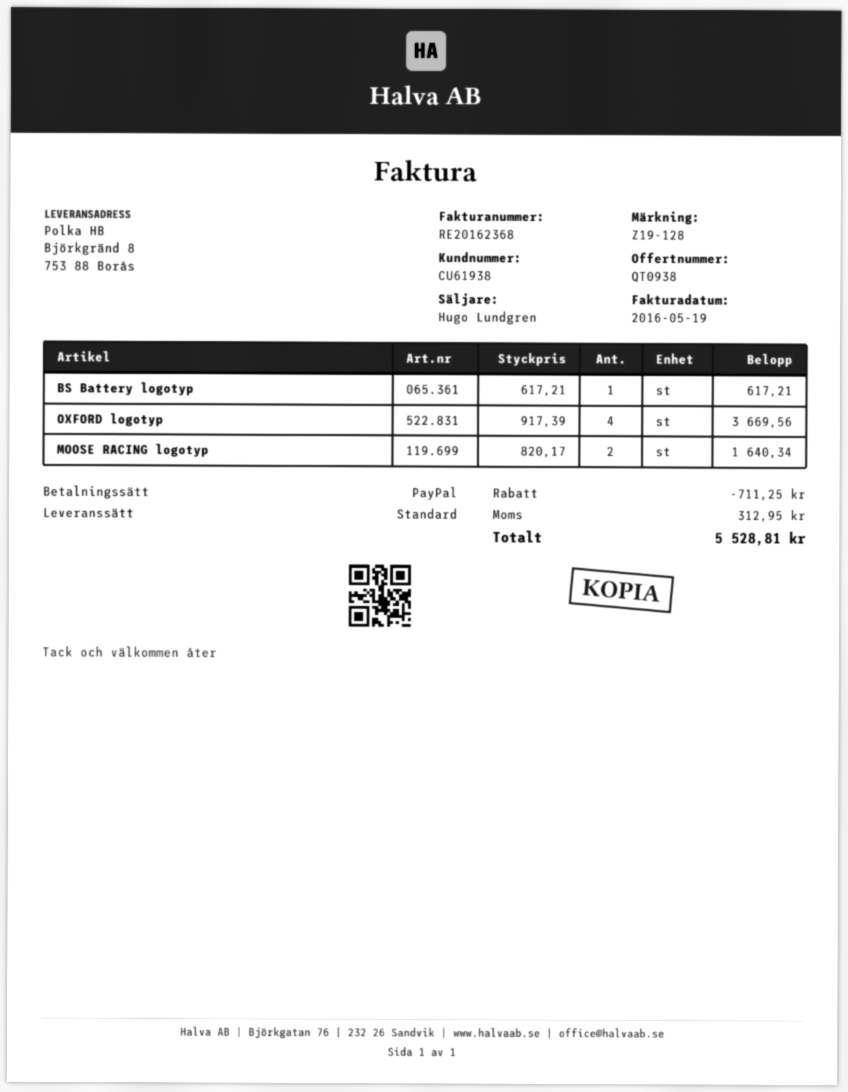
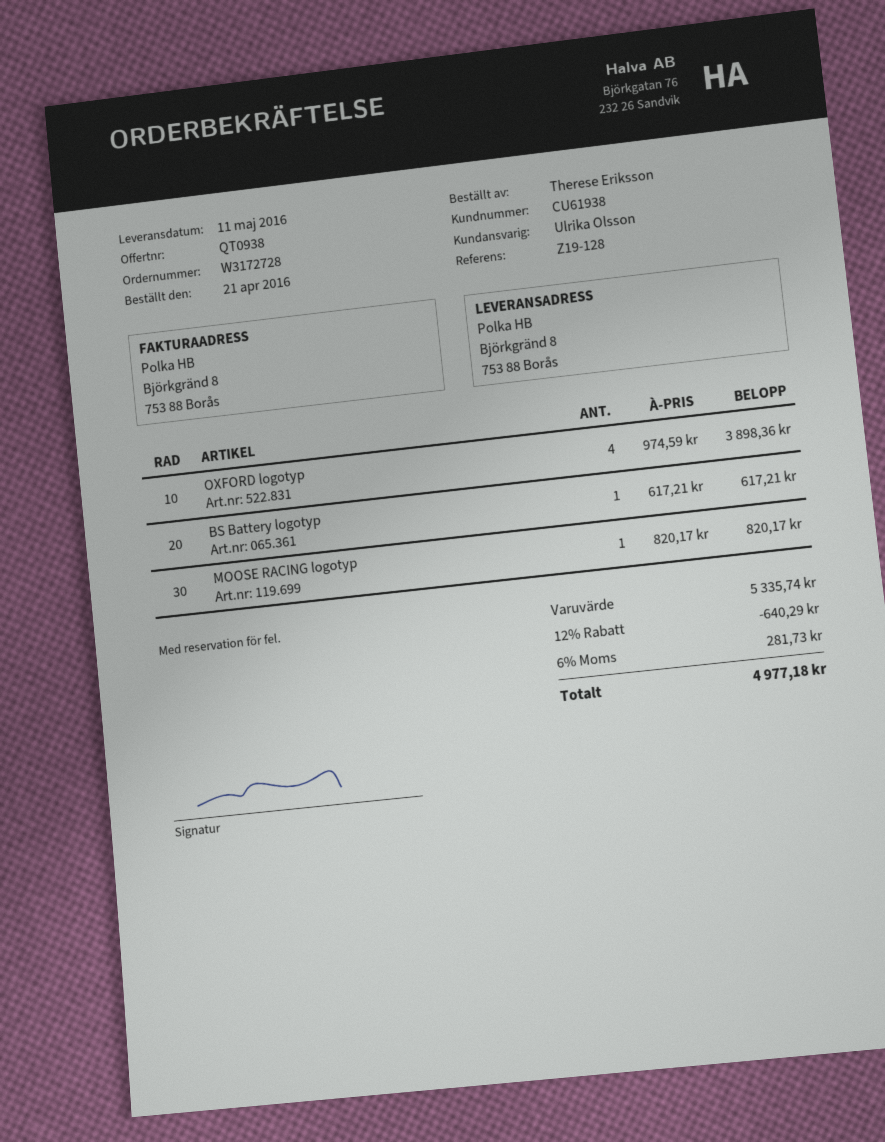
sales rep: Hugo Lundgren -> Ulrika Olsson
OXFORD logotyp: 4 x 917.39 = 3669.56 -> 4 x 974.59 = 3898.36
MOOSE RACING logotyp: 2 x 820.17 = 1640.34 -> 1 x 820.17 = 820.17
discount: 711.25 -> 640.29
tax: 312.95 -> 281.73
total: 5528.81 -> 4977.18

